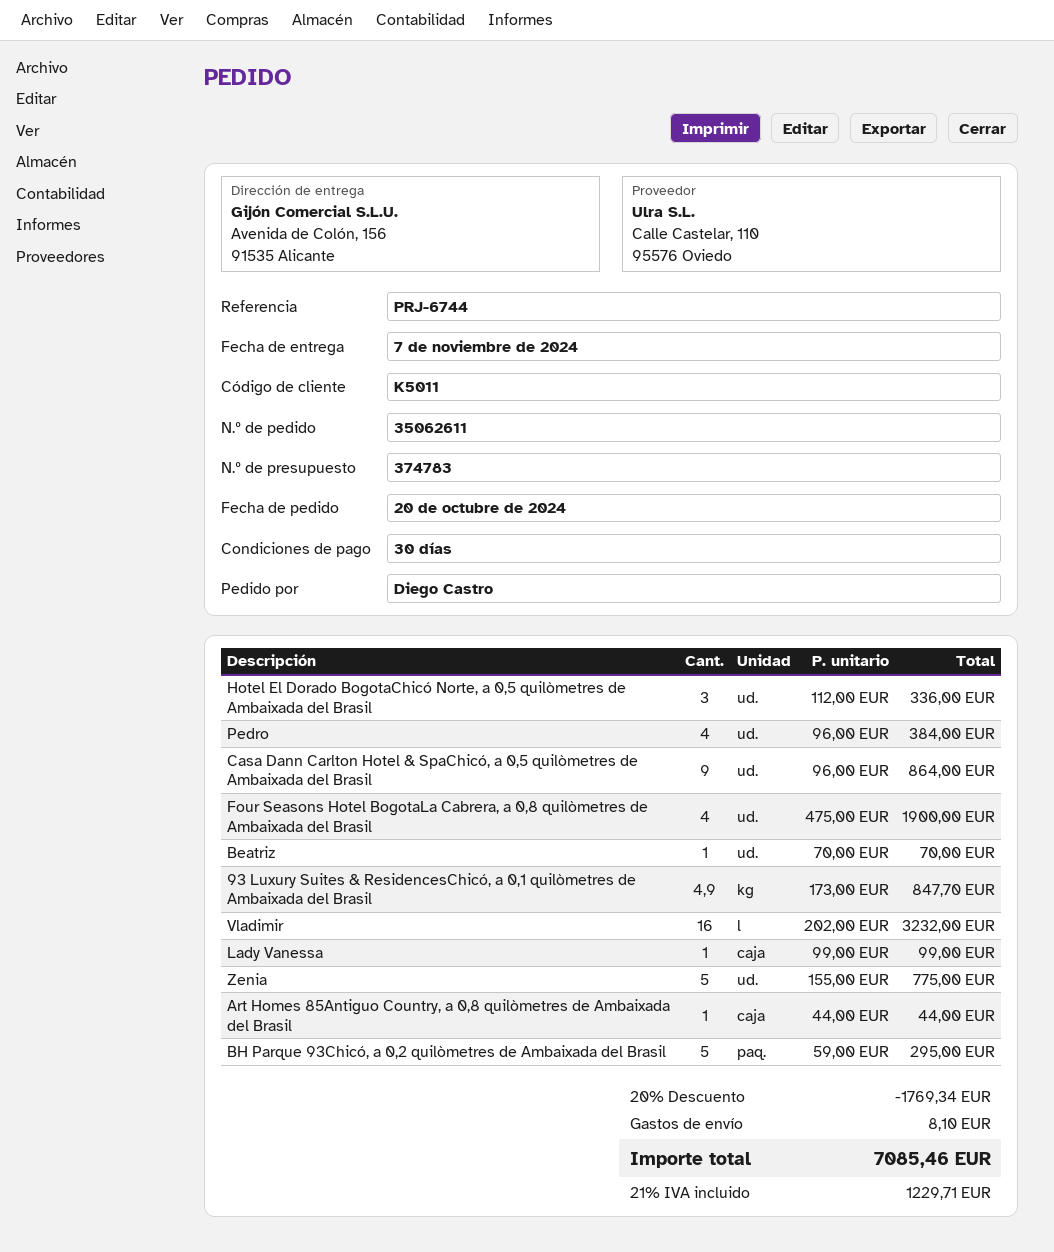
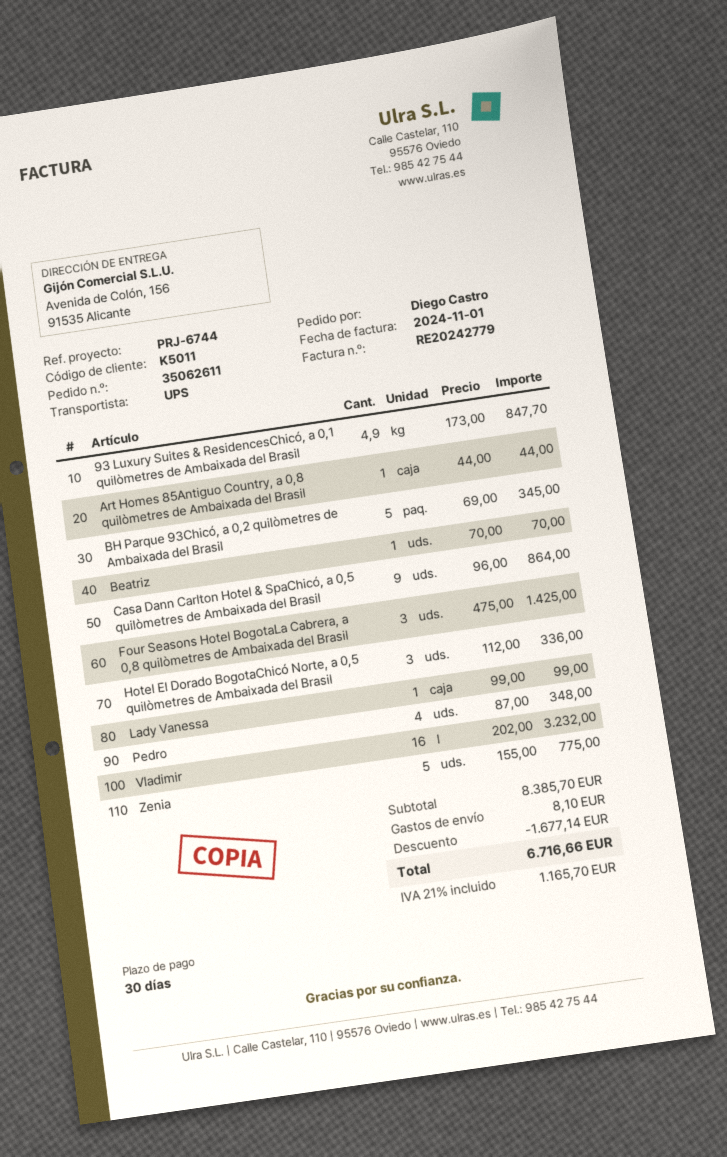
Pedro: 4 x 96.00 = 384.00 -> 4 x 87.00 = 348.00
Four Seasons Hotel BogotaLa Cabrera, a 0,8 quilòmetres de Ambaixada del Brasil: 4 x 475.00 = 1900.00 -> 3 x 475.00 = 1425.00
BH Parque 93Chicó, a 0,2 quilòmetres de Ambaixada del Brasil: 5 x 59.00 = 295.00 -> 5 x 69.00 = 345.00
discount: 1769.34 -> 1677.14
tax: 21% = 1229.71 -> 21% = 1165.70
total: 7085.46 -> 6716.66

